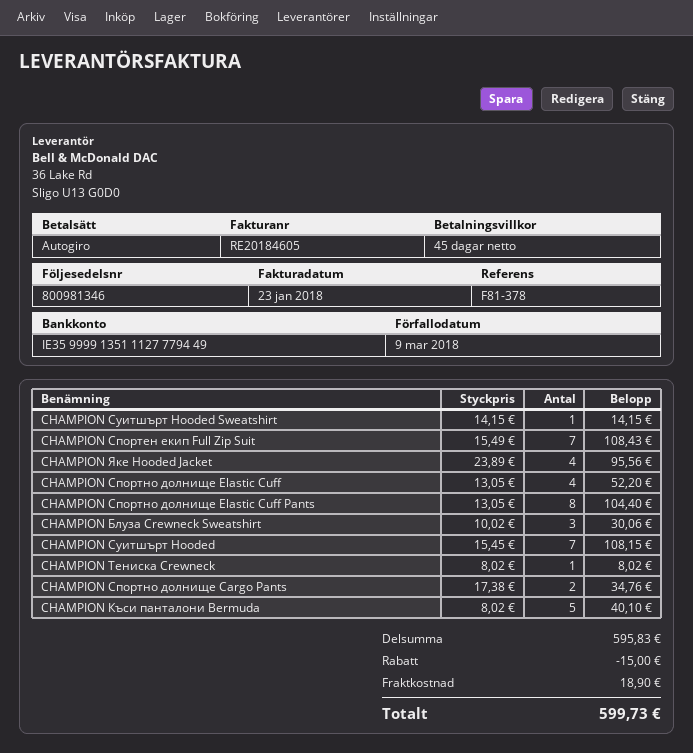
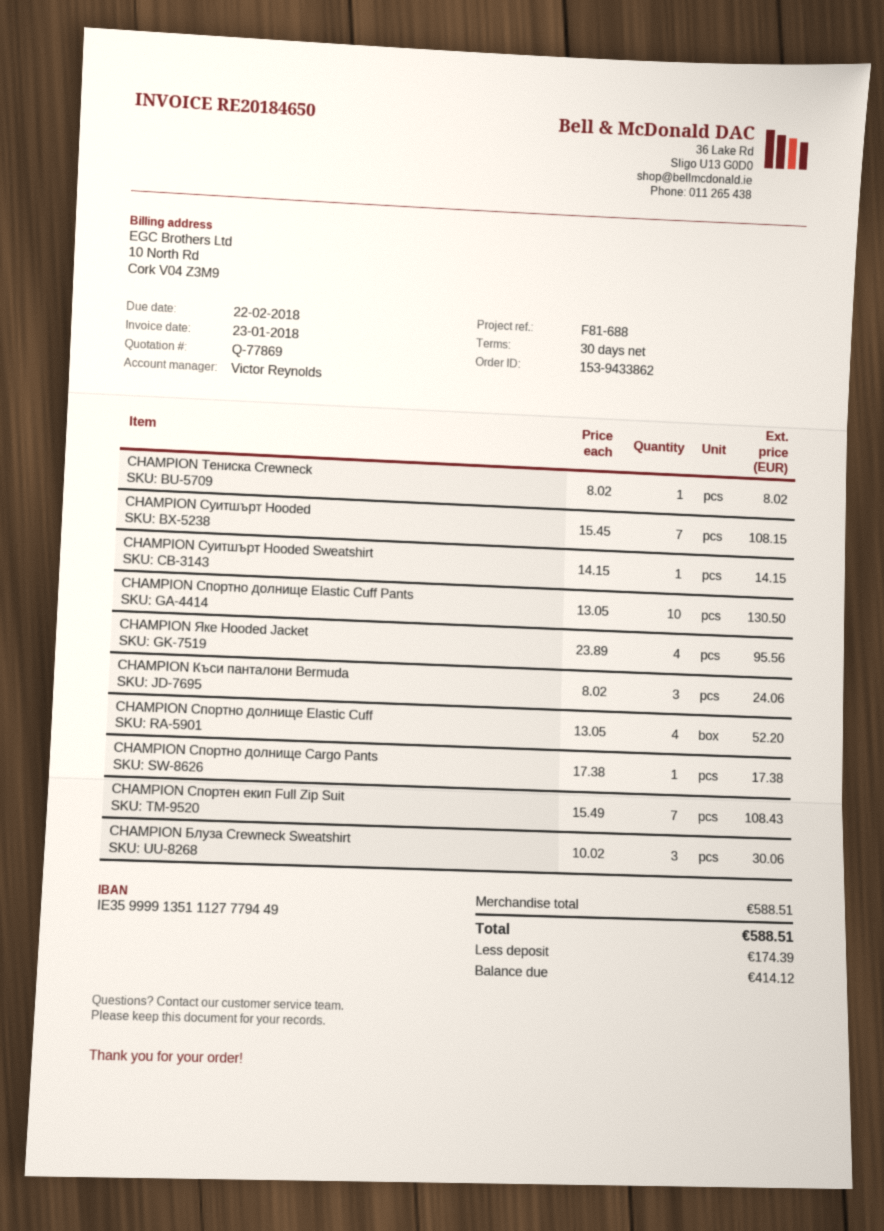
invoice number: RE20184605 -> RE20184650
payment terms: 45 days -> 30 days
due date: 2018-03-09 -> 2018-02-22
reference: F81-378 -> F81-688
CHAMPION Спортно долнище Elastic Cuff Pants: 8 x 13.05 = 104.40 -> 10 x 13.05 = 130.50
CHAMPION Спортно долнище Cargo Pants: 2 x 17.38 = 34.76 -> 1 x 17.38 = 17.38
CHAMPION Къси панталони Bermuda: 5 x 8.02 = 40.10 -> 3 x 8.02 = 24.06
subtotal: 595.83 -> 588.51
discount: 15.00 -> none
shipping: 18.90 -> none
total: 599.73 -> 588.51

